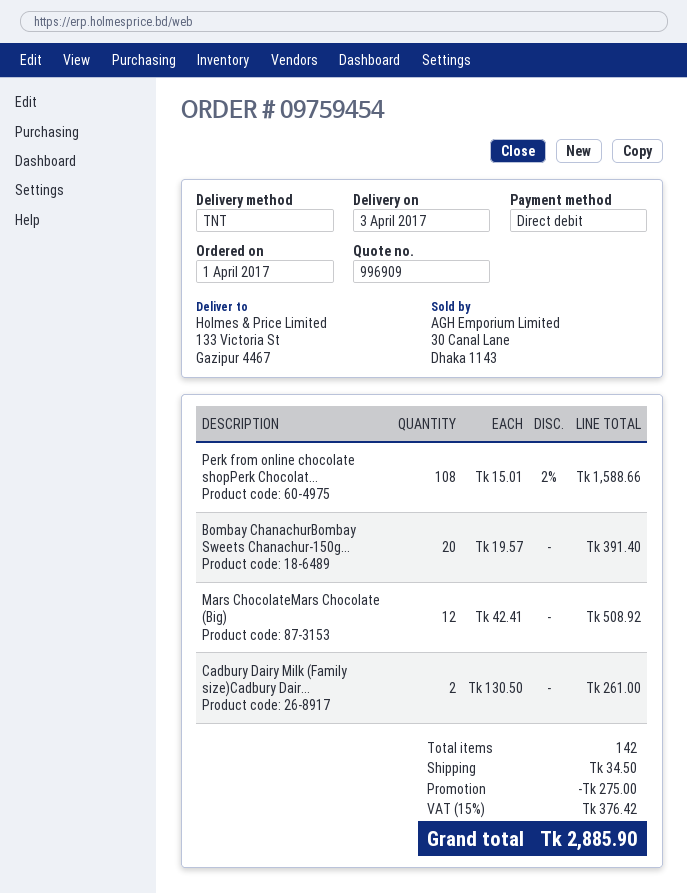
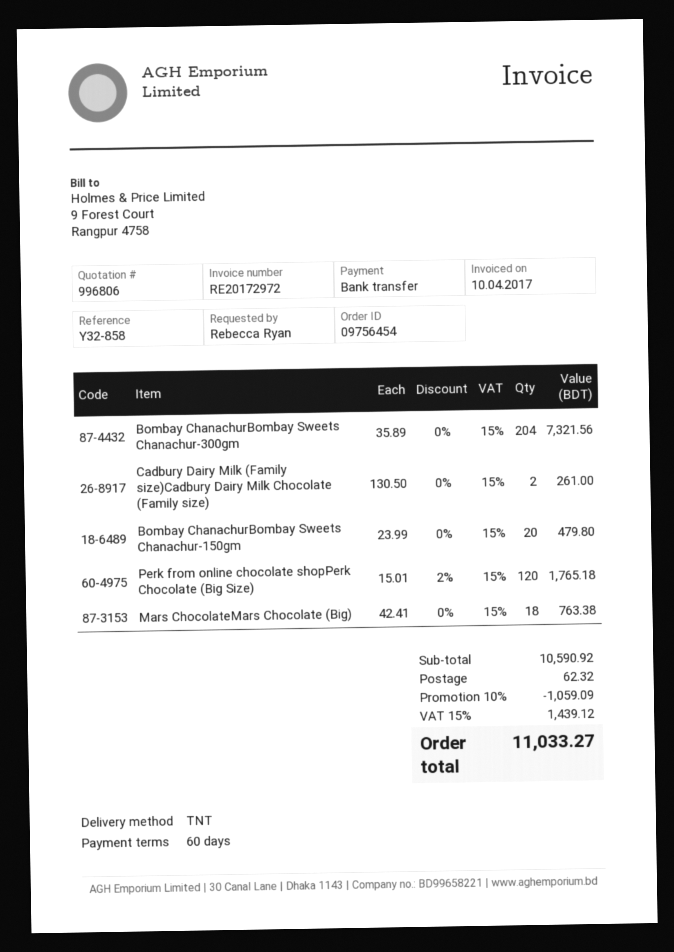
quote number: 996909 -> 996806
order number: 09759454 -> 09756454
payment method: direct debit -> bank transfer
Perk from online chocolate shopPerk Chocolat...: 108 x 15.01 - 2% = 1588.66 -> 120 x 15.01 - 2% = 1765.18
Bombay ChanachurBombay Sweets Chanachur-150g...: 20 x 19.57 = 391.40 -> 20 x 23.99 = 479.80
Mars ChocolateMars Chocolate (Big): 12 x 42.41 = 508.92 -> 18 x 42.41 = 763.38
Bombay ChanachurBombay Sweets Chanachur-300gm: none -> 204 x 35.89 = 7321.56
discount: 275.00 -> 1059.09
shipping: 34.50 -> 62.32
tax: 15% = 376.42 -> 15% = 1439.12
total: 2885.90 -> 11033.27

